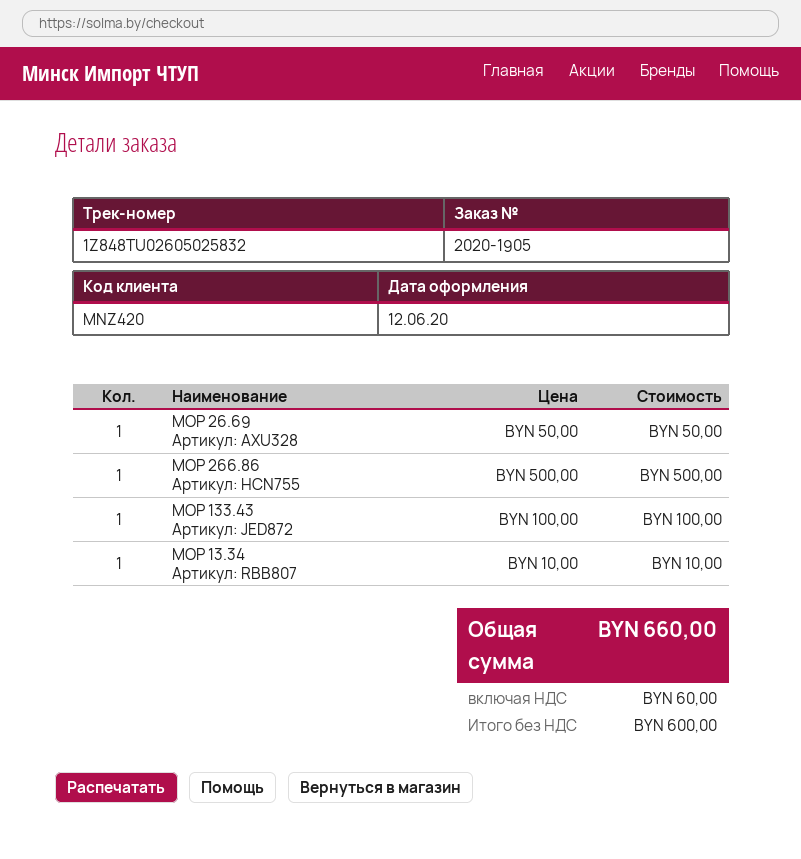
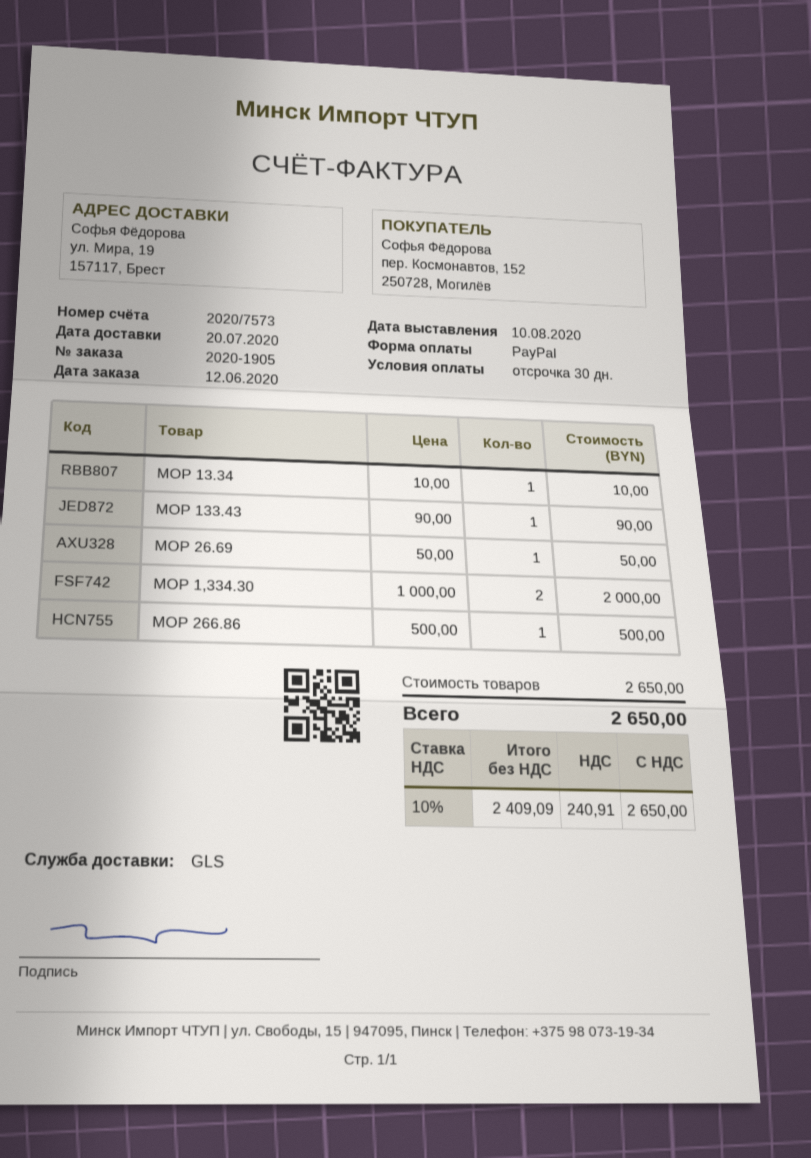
MOP 133.43: 1 x 100.00 = 100.00 -> 1 x 90.00 = 90.00
MOP 1,334.30: none -> 2 x 1000.00 = 2000.00
net: 600.00 -> 2409.09
tax: 60.00 -> 240.91
total: 660.00 -> 2650.00

